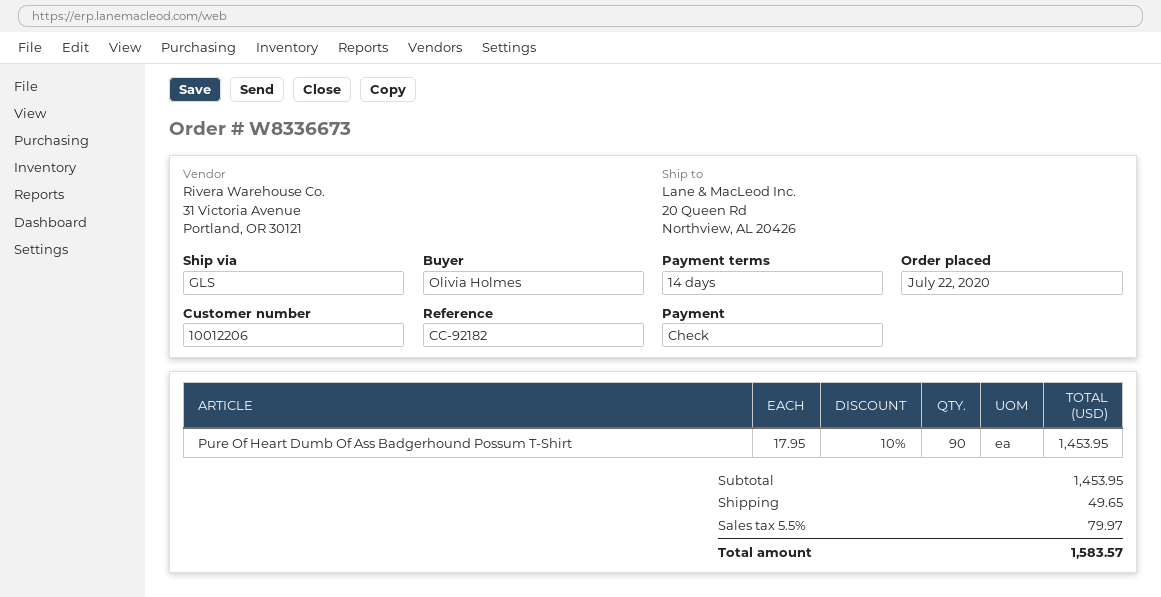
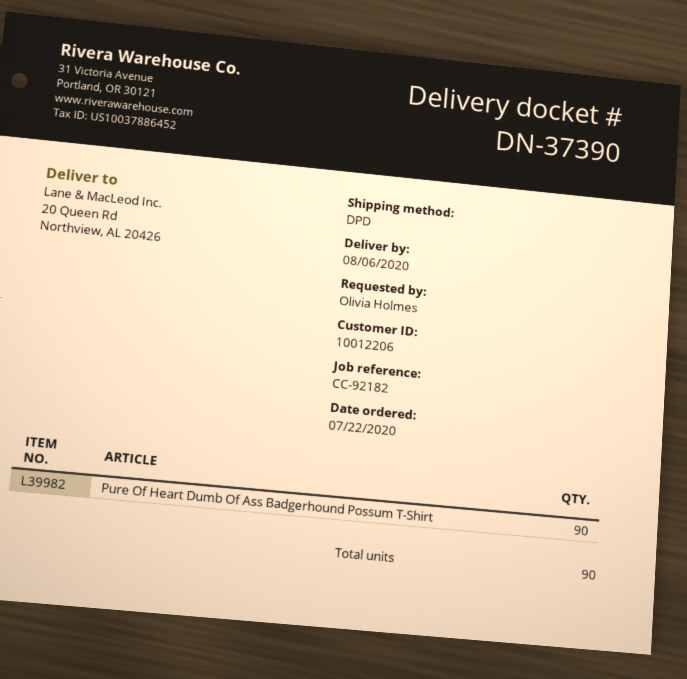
shipping method: GLS -> DPD

